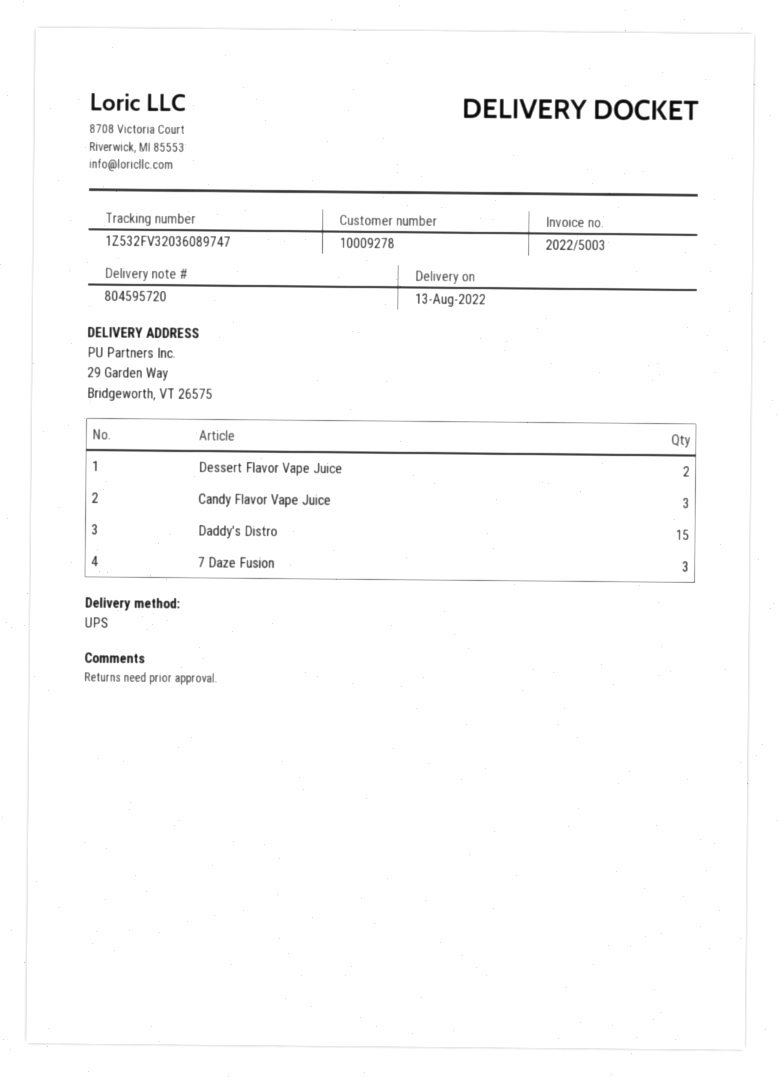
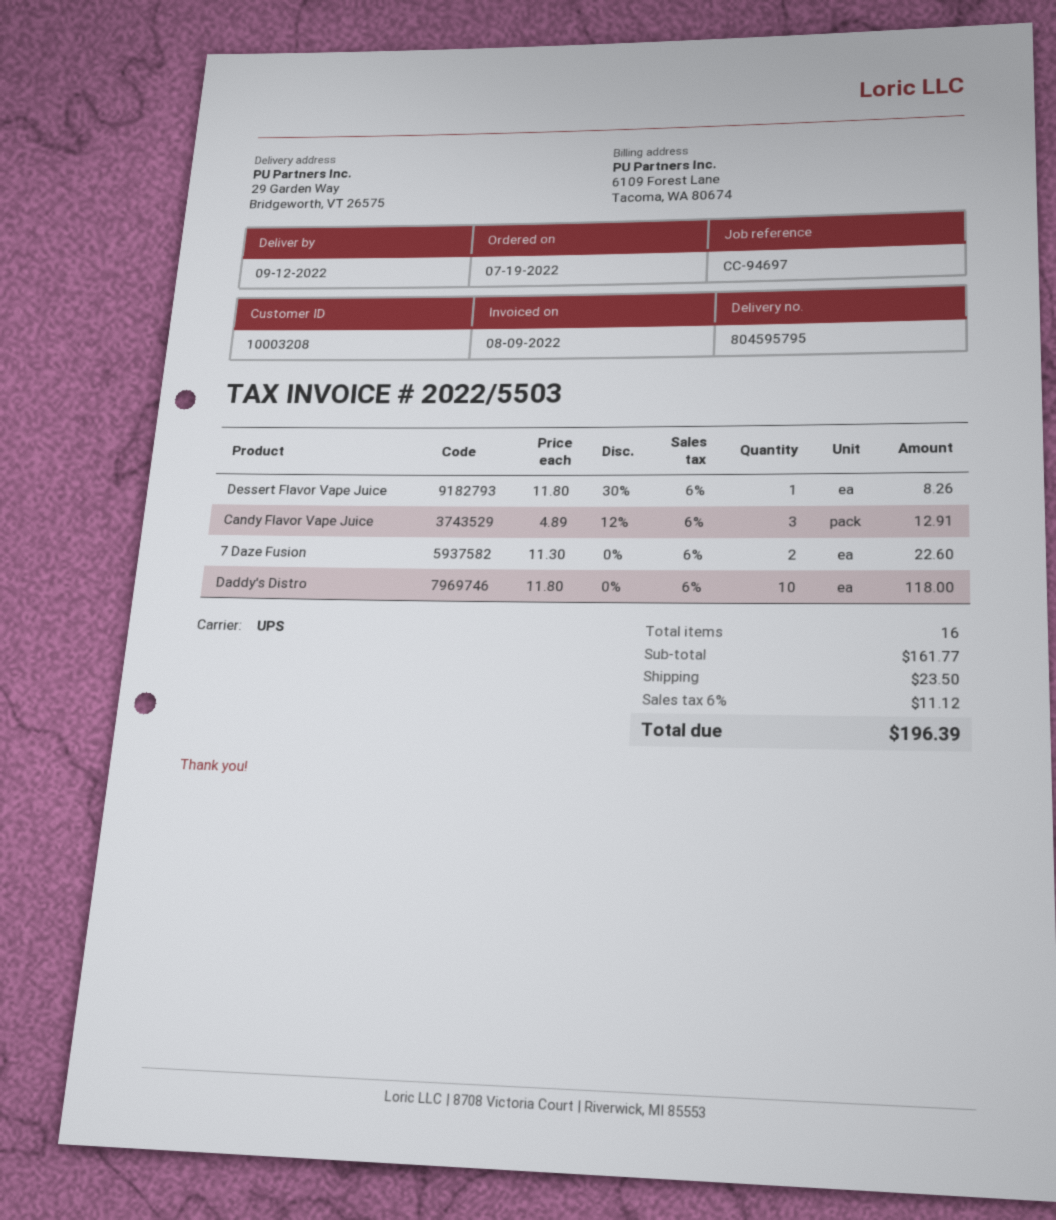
delivery note number: 804595720 -> 804595795
delivery date: 2022-08-13 -> 2022-09-12
invoice number: 2022/5003 -> 2022/5503
customer number: 10009278 -> 10003208
Dessert Flavor Vape Juice: 2 -> 1
Daddy's Distro: 15 -> 10
7 Daze Fusion: 3 -> 2

